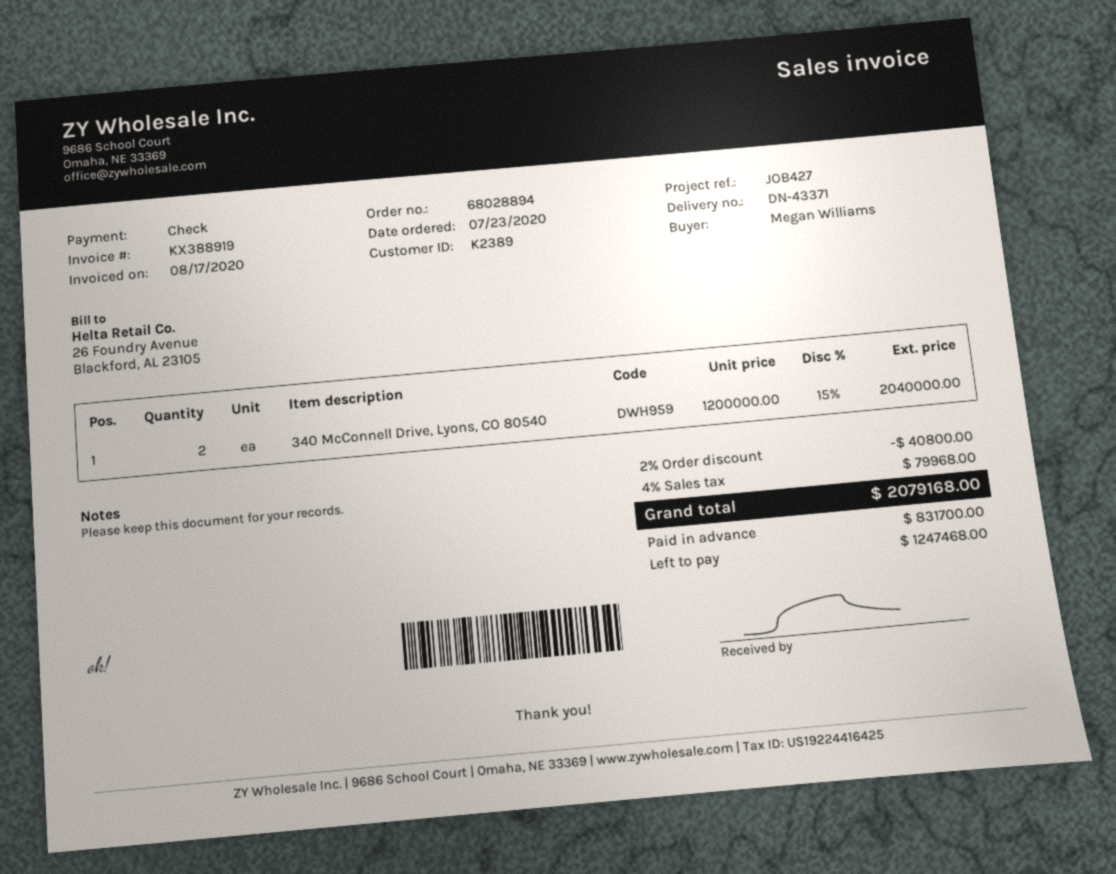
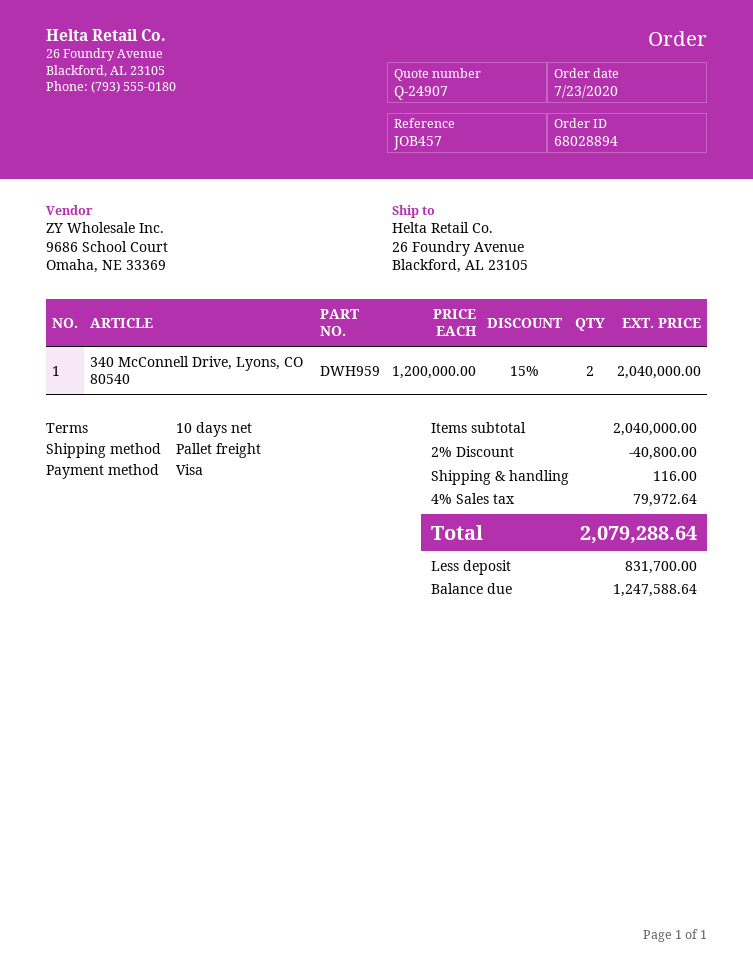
reference: JOB427 -> JOB457
payment method: cheque -> Visa
shipping: none -> 116.00
tax: 4% = 79968.00 -> 4% = 79972.64
total: 2079168.00 -> 2079288.64
balance: 1247468.00 -> 1247588.64

